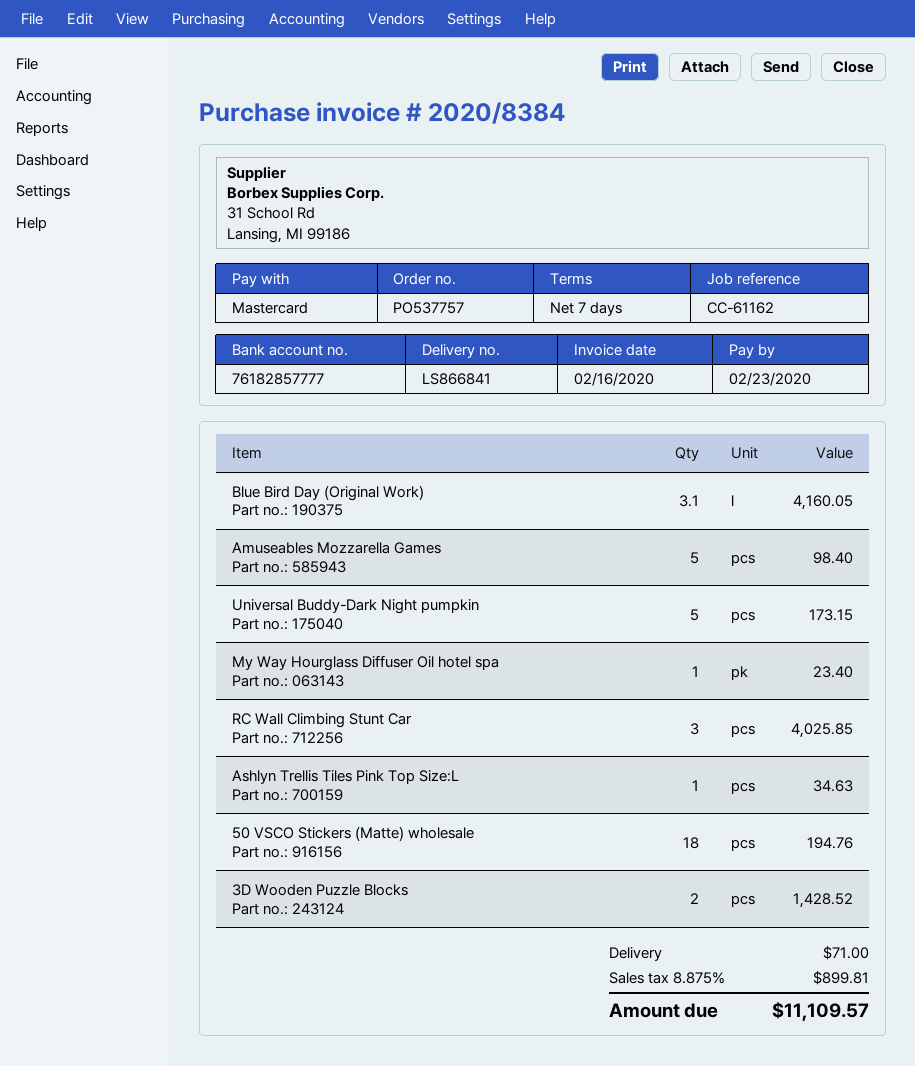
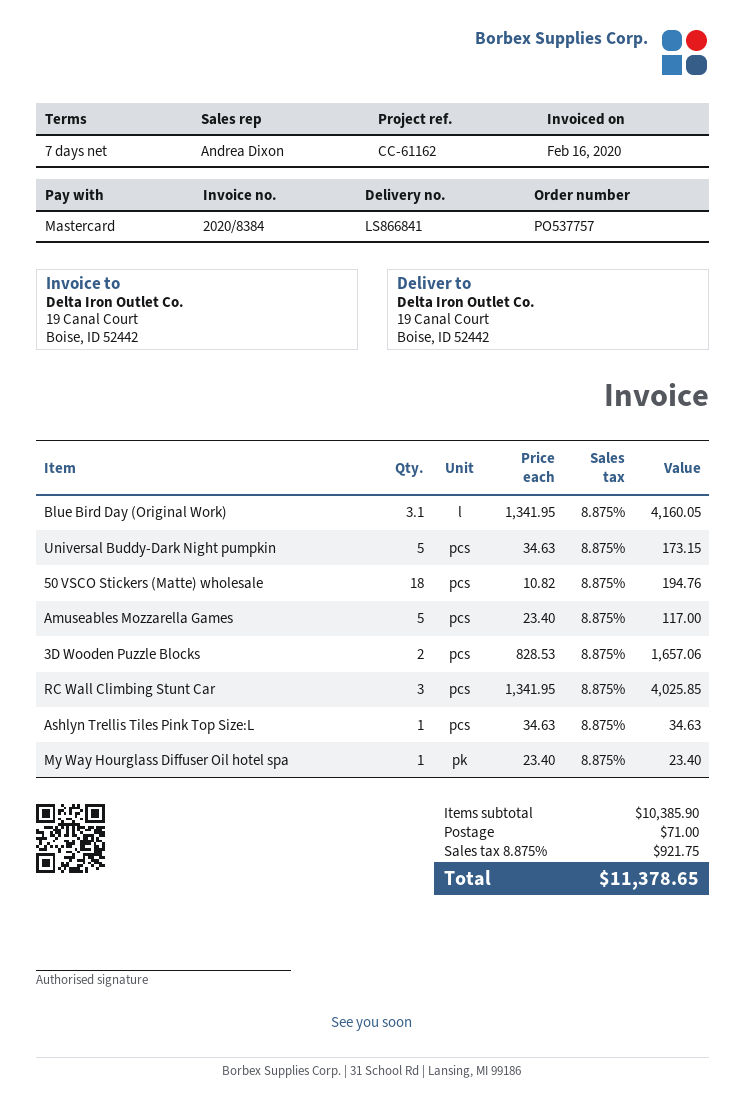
Amuseables Mozzarella Games: 5 for 98.40 -> 5 for 117.00
3D Wooden Puzzle Blocks: 2 for 1428.52 -> 2 for 1657.06
tax: 8.875% = 899.81 -> 8.875% = 921.75
total: 11109.57 -> 11378.65

